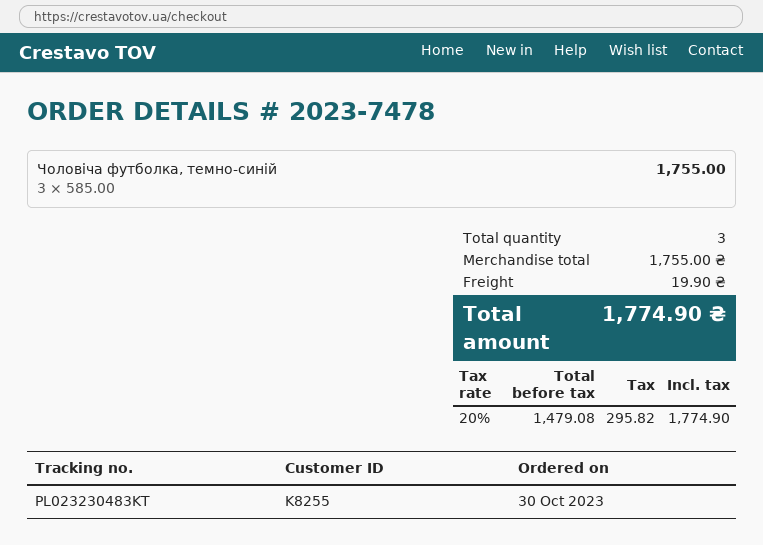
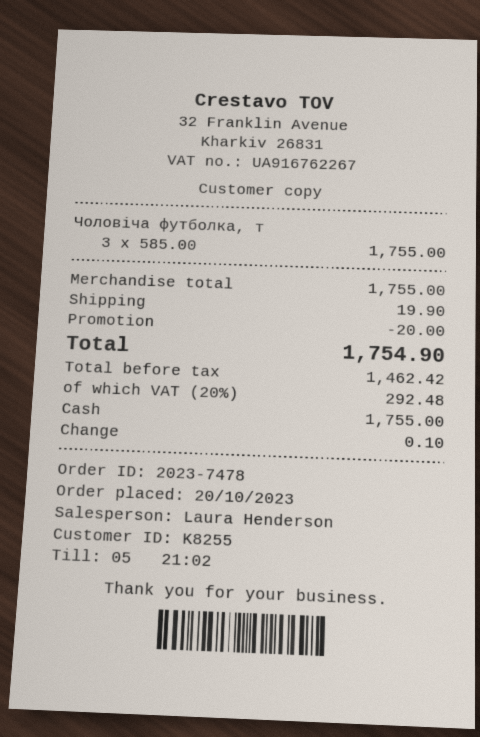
order date: 2023-10-30 -> 2023-10-20
discount: none -> 20.00
net: 1479.08 -> 1462.42
tax: 20% = 295.82 -> 20% = 292.48
total: 1774.90 -> 1754.90

